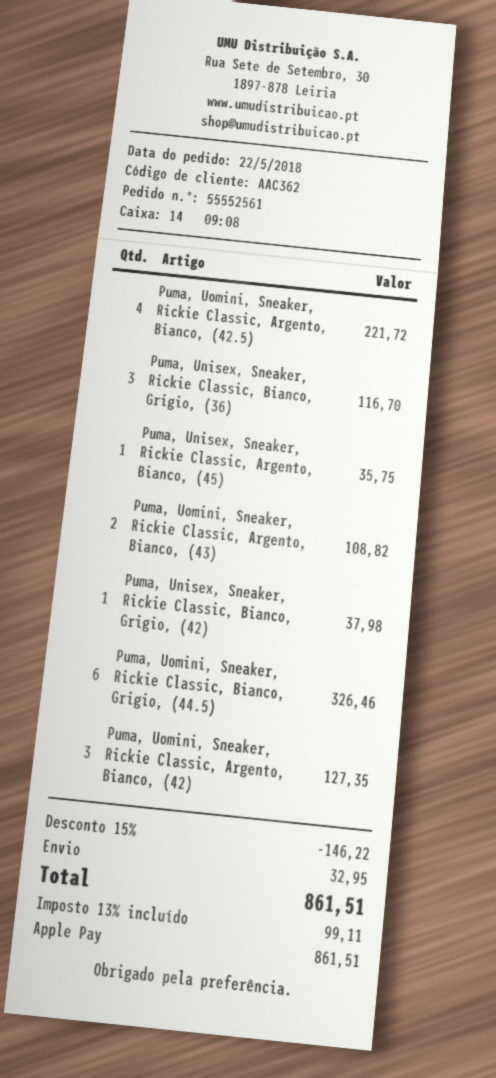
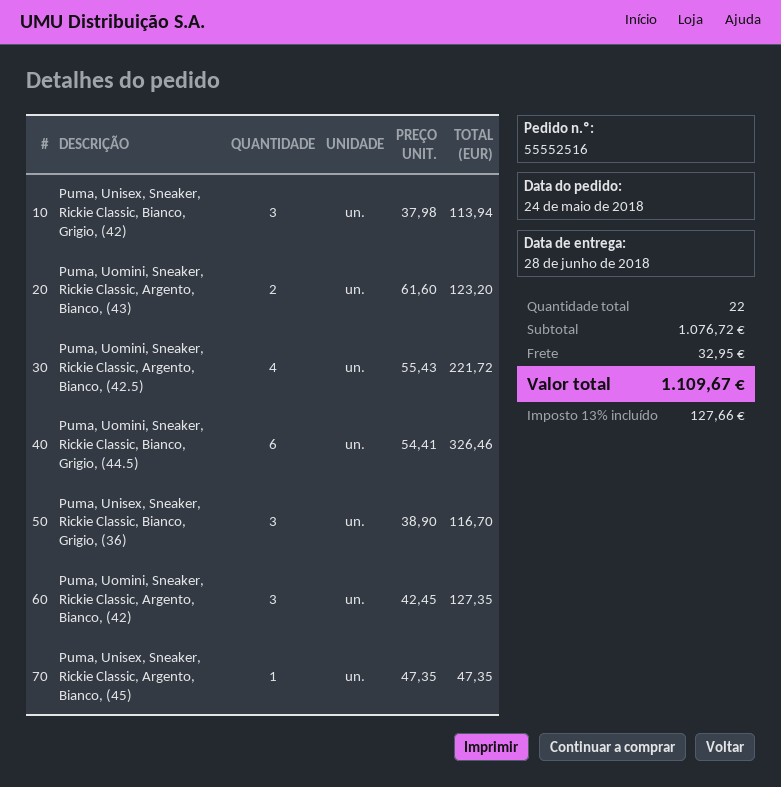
order number: 55552561 -> 55552516
order date: 2018-05-22 -> 2018-05-24
Puma, Unisex, Sneaker, Rickie Classic, Argento, Bianco, (45): 1 for 35.75 -> 1 for 47.35
Puma, Uomini, Sneaker, Rickie Classic, Argento, Bianco, (43): 2 for 108.82 -> 2 for 123.20
Puma, Unisex, Sneaker, Rickie Classic, Bianco, Grigio, (42): 1 for 37.98 -> 3 for 113.94
discount: 15% = 146.22 -> none
tax: 13% = 99.11 -> 13% = 127.66
total: 861.51 -> 1109.67

